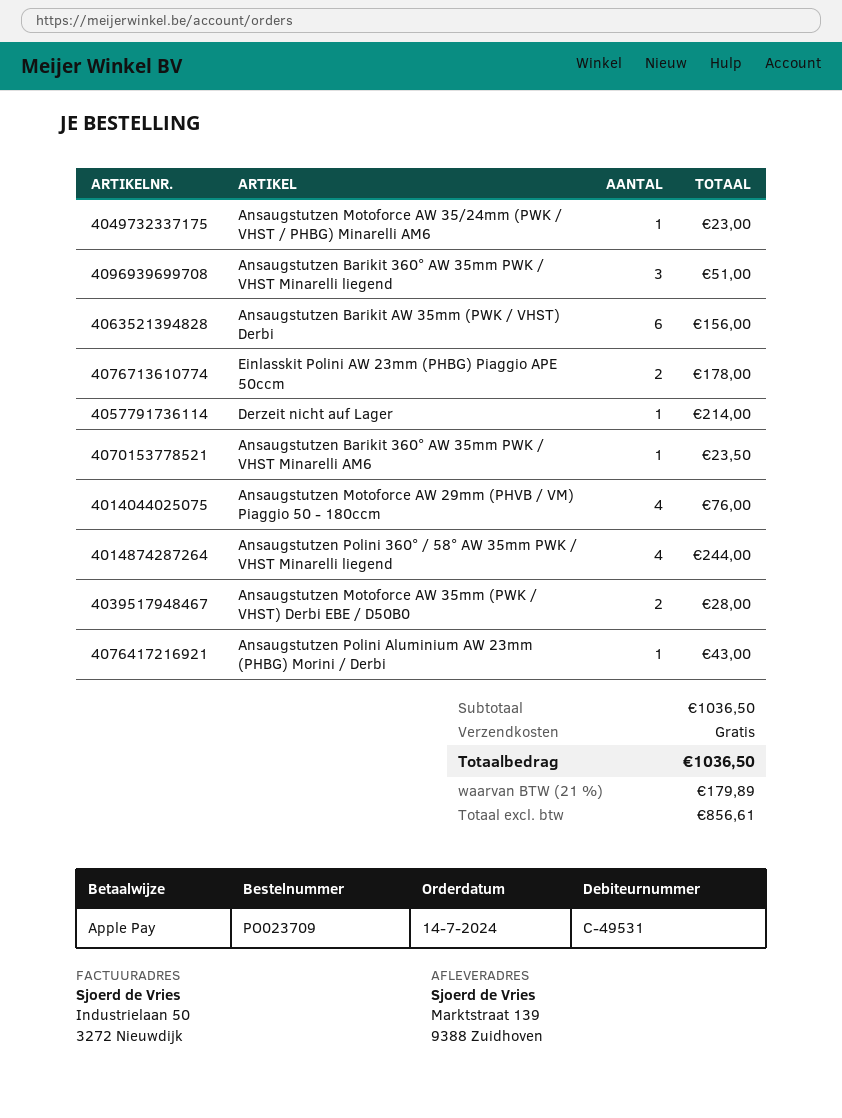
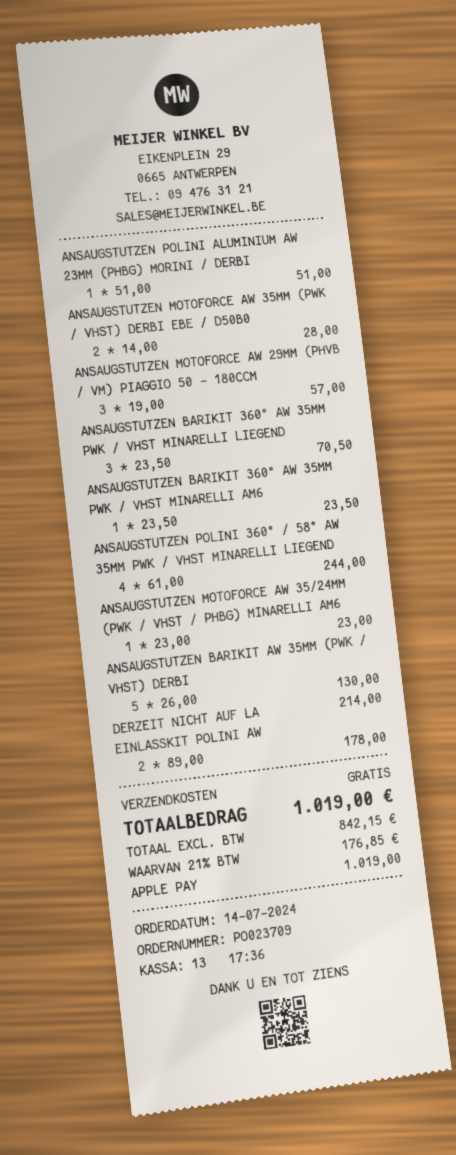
Ansaugstutzen Barikit 360° AW 35mm PWK / VHST Minarelli liegend: 3 for 51.00 -> 3 for 70.50
Ansaugstutzen Barikit AW 35mm (PWK / VHST) Derbi: 6 for 156.00 -> 5 for 130.00
Ansaugstutzen Motoforce AW 29mm (PHVB / VM) Piaggio 50 - 180ccm: 4 for 76.00 -> 3 for 57.00
Ansaugstutzen Polini Aluminium AW 23mm (PHBG) Morini / Derbi: 1 for 43.00 -> 1 for 51.00
net: 856.61 -> 842.15
tax: 21% = 179.89 -> 21% = 176.85
total: 1036.50 -> 1019.00

